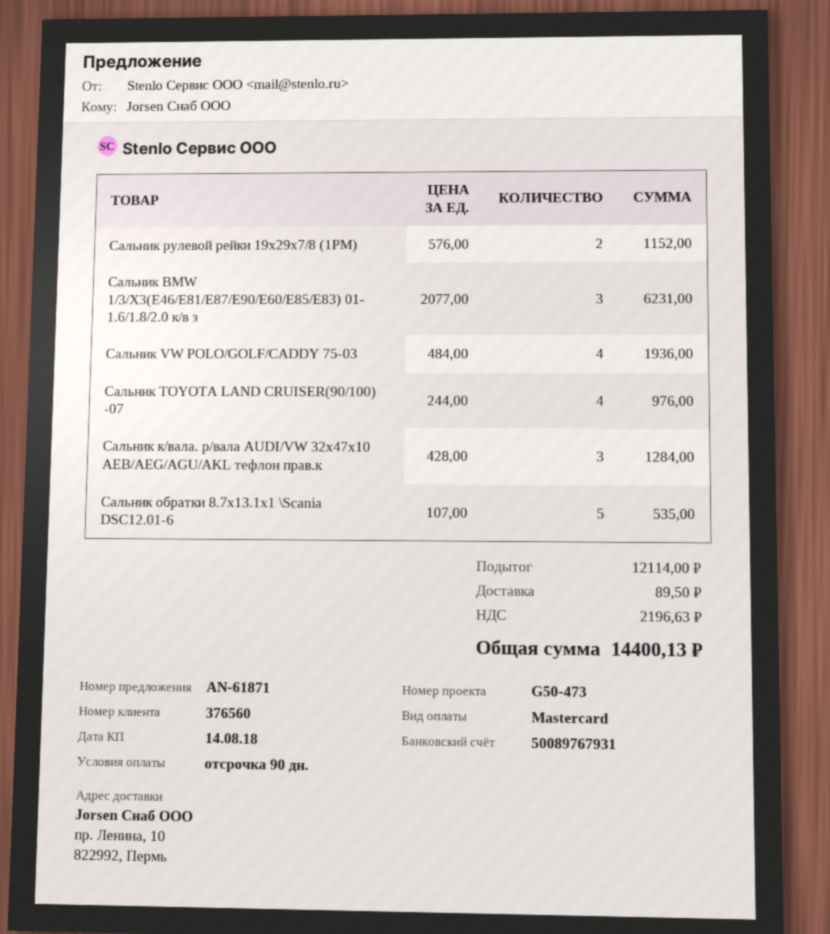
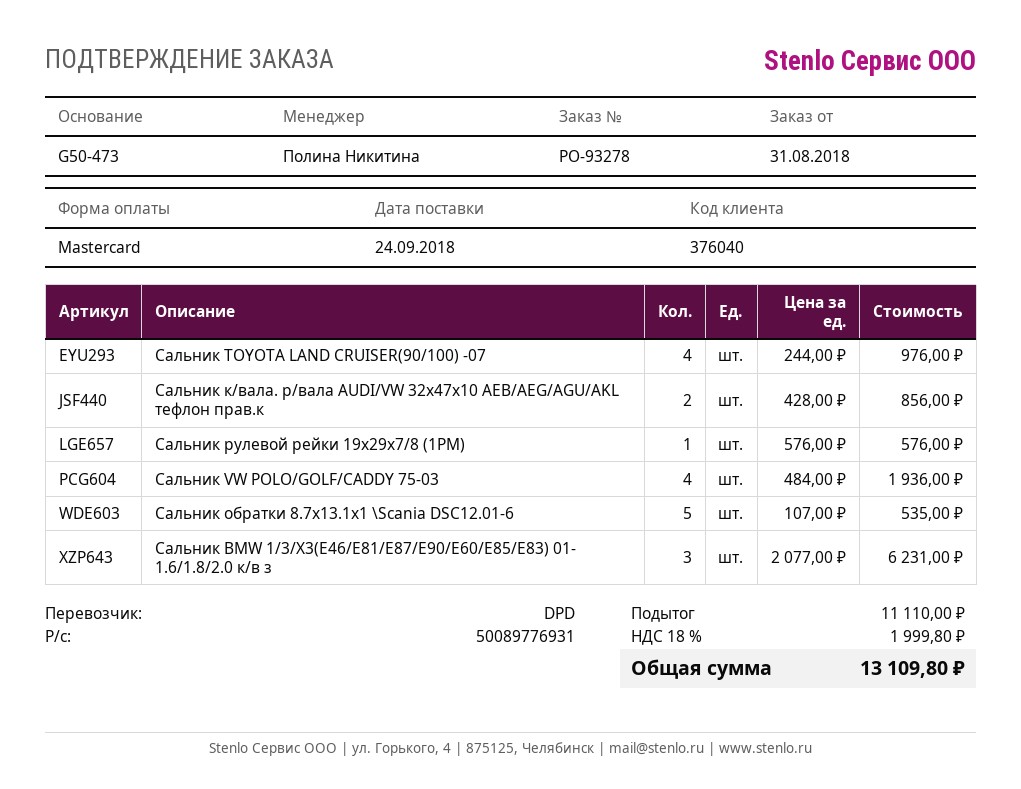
customer number: 376560 -> 376040
bank account: 50089767931 -> 50089776931
Сальник рулевой рейки 19х29х7/8 (1PM): 2 x 576.00 = 1152.00 -> 1 x 576.00 = 576.00
Сальник к/вала. р/вала AUDI/VW 32x47x10 AEB/AEG/AGU/AKL тефлон прав.к: 3 x 428.00 = 1284.00 -> 2 x 428.00 = 856.00
subtotal: 12114.00 -> 11110.00
shipping: 89.50 -> none
tax: 2196.63 -> 1999.80
total: 14400.13 -> 13109.80

